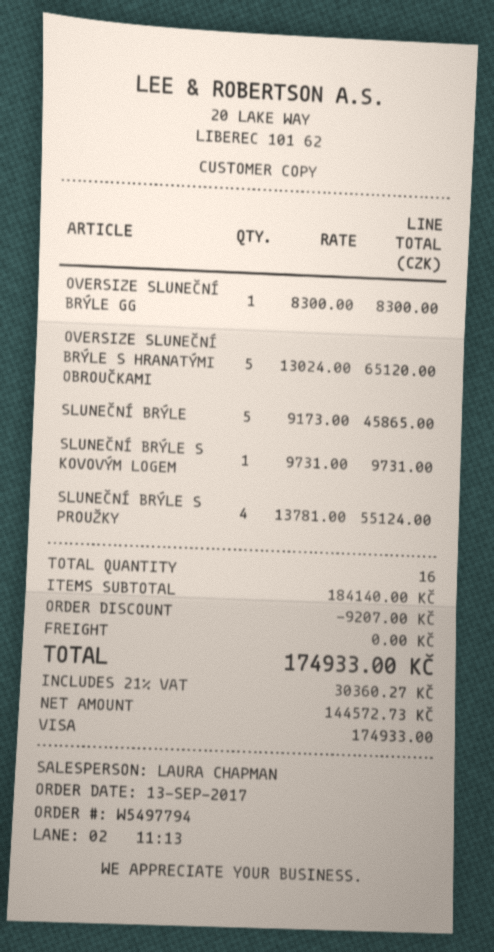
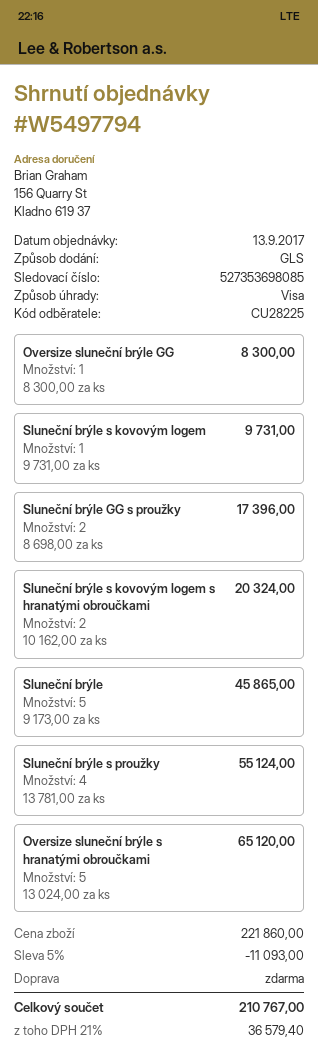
Sluneční brýle GG s proužky: none -> 2 x 8698.00 = 17396.00
Sluneční brýle s kovovým logem s hranatými obroučkami: none -> 2 x 10162.00 = 20324.00
subtotal: 184140.00 -> 221860.00
discount: 9207.00 -> 11093.00
tax: 21% = 30360.27 -> 21% = 36579.40
total: 174933.00 -> 210767.00

